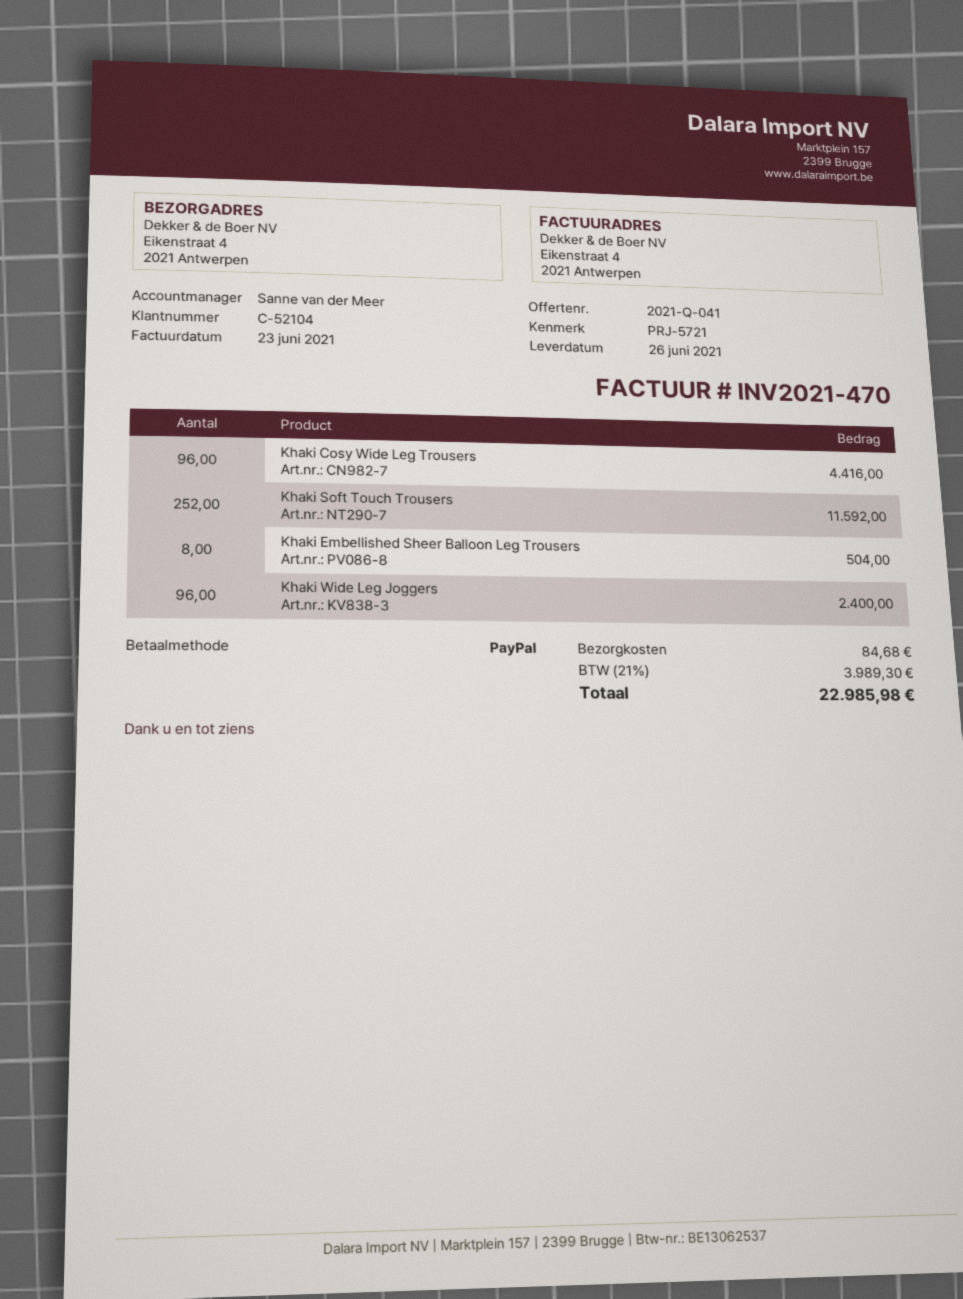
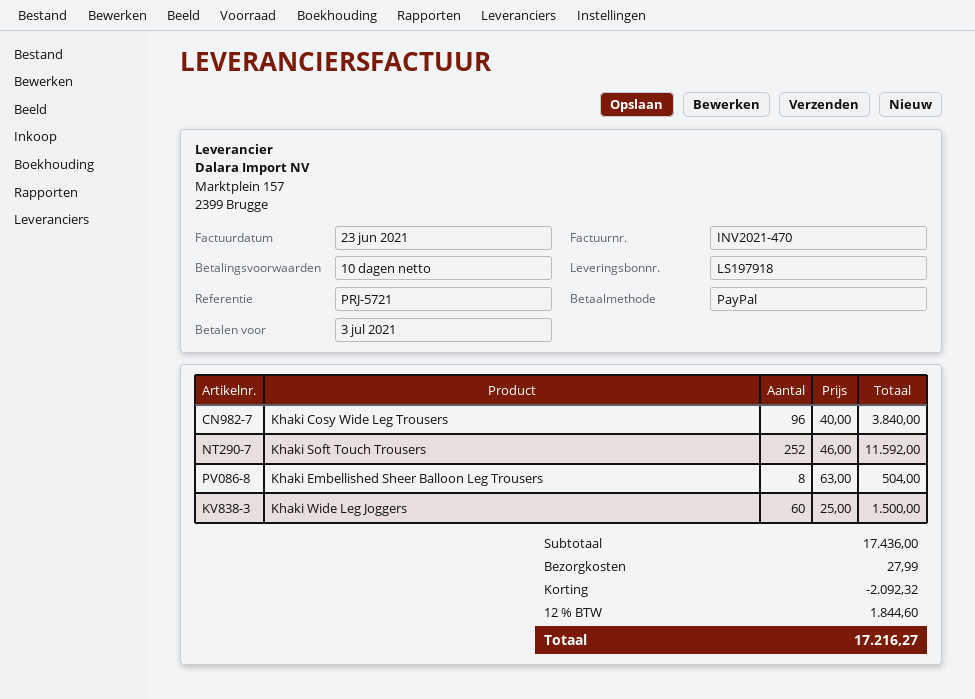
Khaki Cosy Wide Leg Trousers: 96 for 4416.00 -> 96 for 3840.00
Khaki Wide Leg Joggers: 96 for 2400.00 -> 60 for 1500.00
discount: none -> 2092.32
shipping: 84.68 -> 27.99
tax: 21% = 3989.30 -> 12% = 1844.60
total: 22985.98 -> 17216.27

